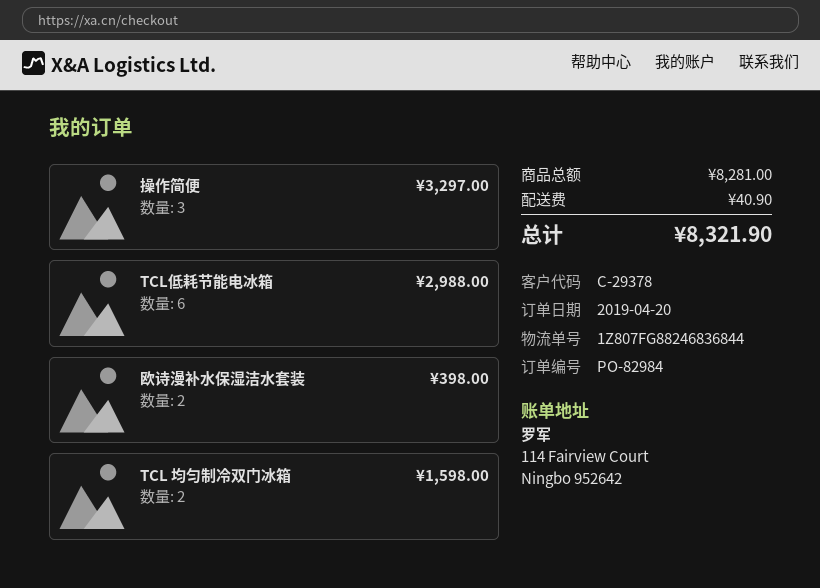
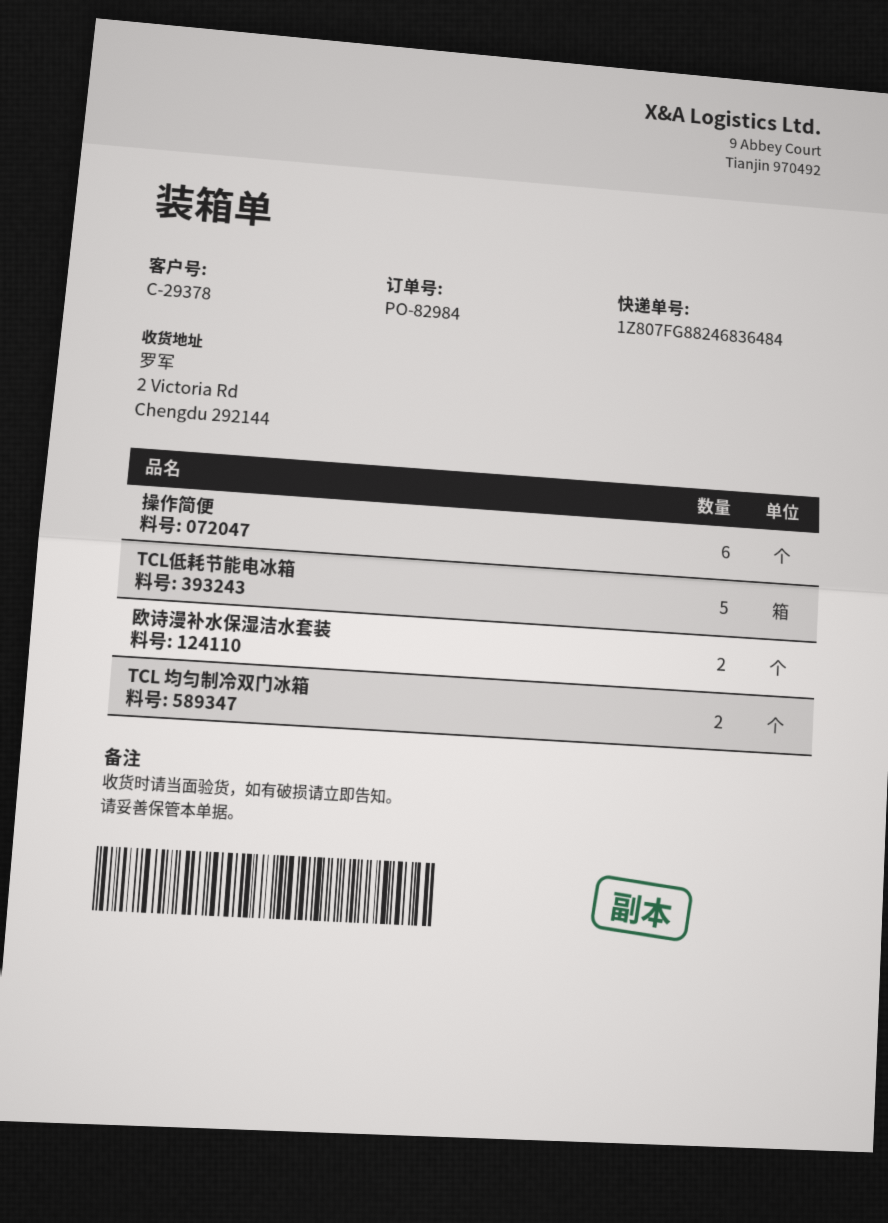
tracking number: 1Z807FG88246836844 -> 1Z807FG88246836484
操作简便: 3 -> 6
TCL低耗节能电冰箱: 6 -> 5

